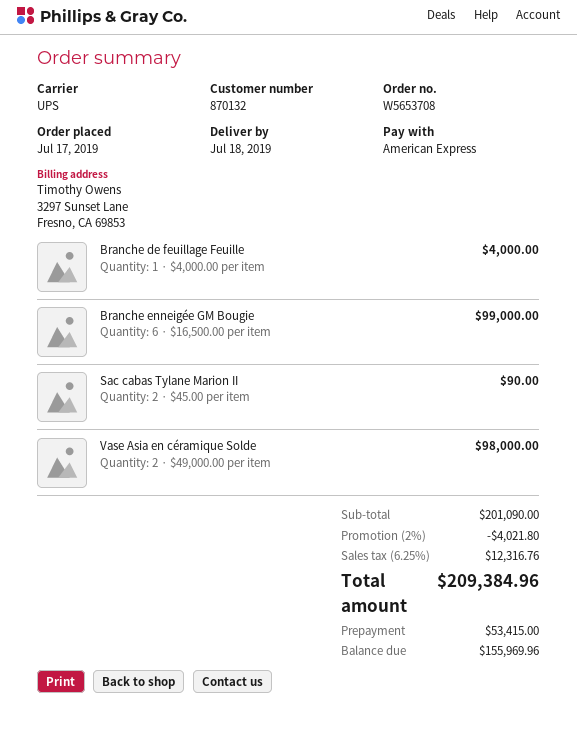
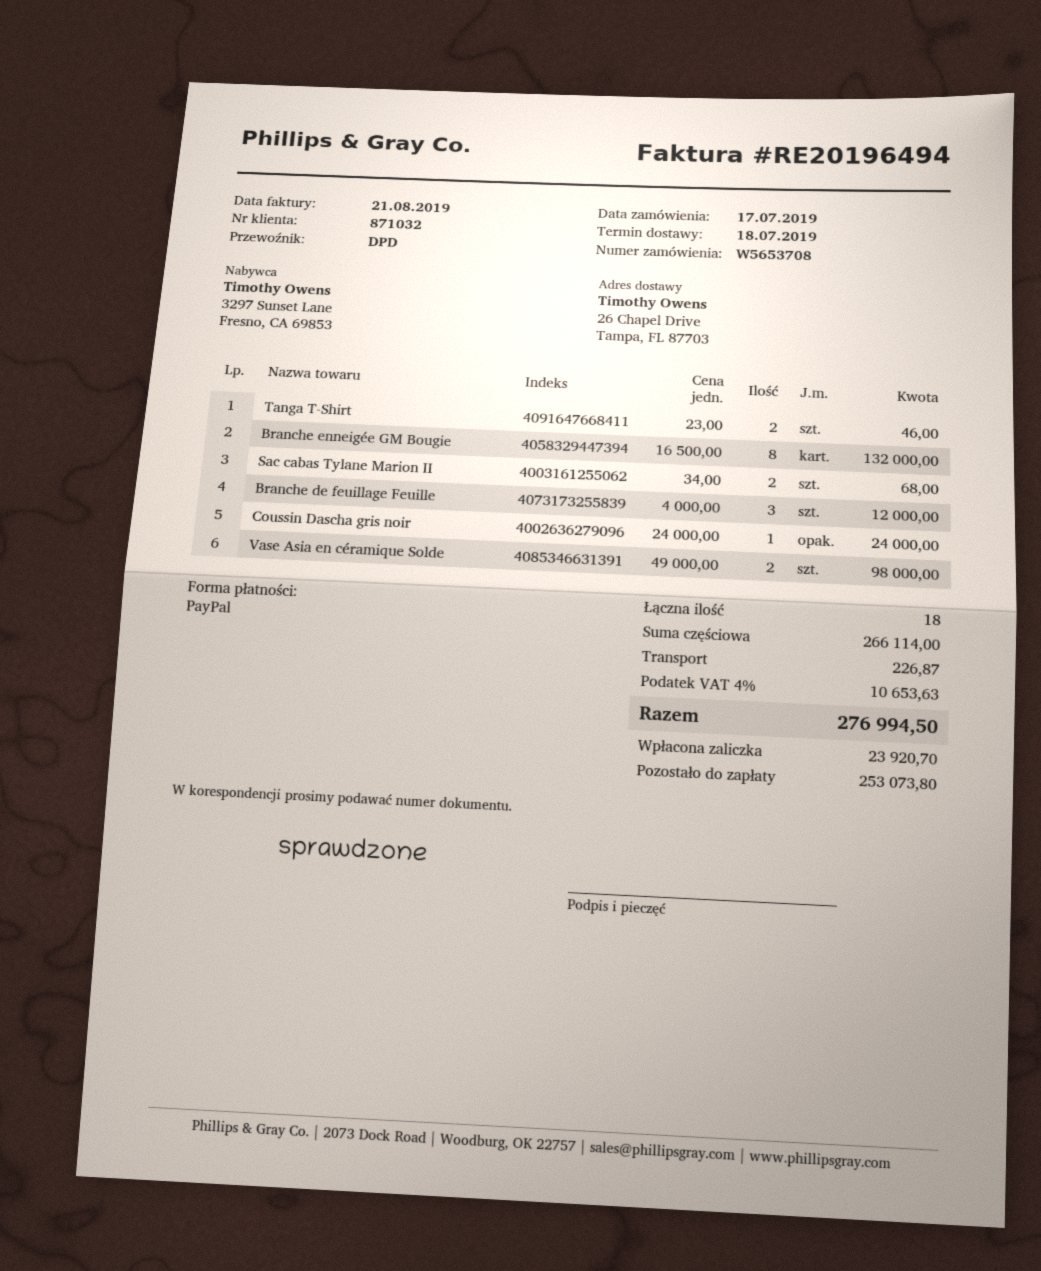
customer number: 870132 -> 871032
payment method: American Express -> PayPal
shipping method: UPS -> DPD
Branche de feuillage Feuille: 1 x 4000.00 = 4000.00 -> 3 x 4000.00 = 12000.00
Branche enneigée GM Bougie: 6 x 16500.00 = 99000.00 -> 8 x 16500.00 = 132000.00
Sac cabas Tylane Marion II: 2 x 45.00 = 90.00 -> 2 x 34.00 = 68.00
Tanga T-Shirt: none -> 2 x 23.00 = 46.00
Coussin Dascha gris noir: none -> 1 x 24000.00 = 24000.00
subtotal: 201090.00 -> 266114.00
discount: 2% = 4021.80 -> none
shipping: none -> 226.87
tax: 6.25% = 12316.76 -> 4% = 10653.63
total: 209384.96 -> 276994.50
deposit: 53415.00 -> 23920.70
balance: 155969.96 -> 253073.80

